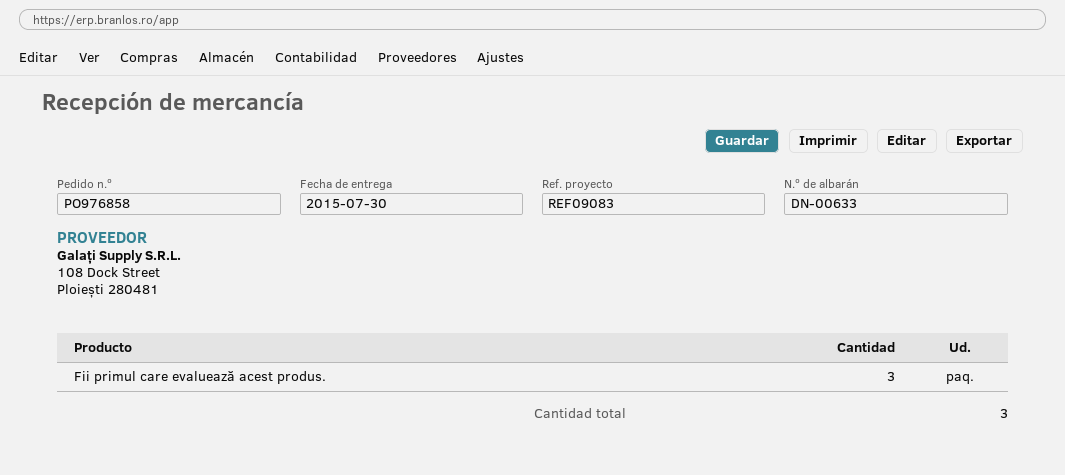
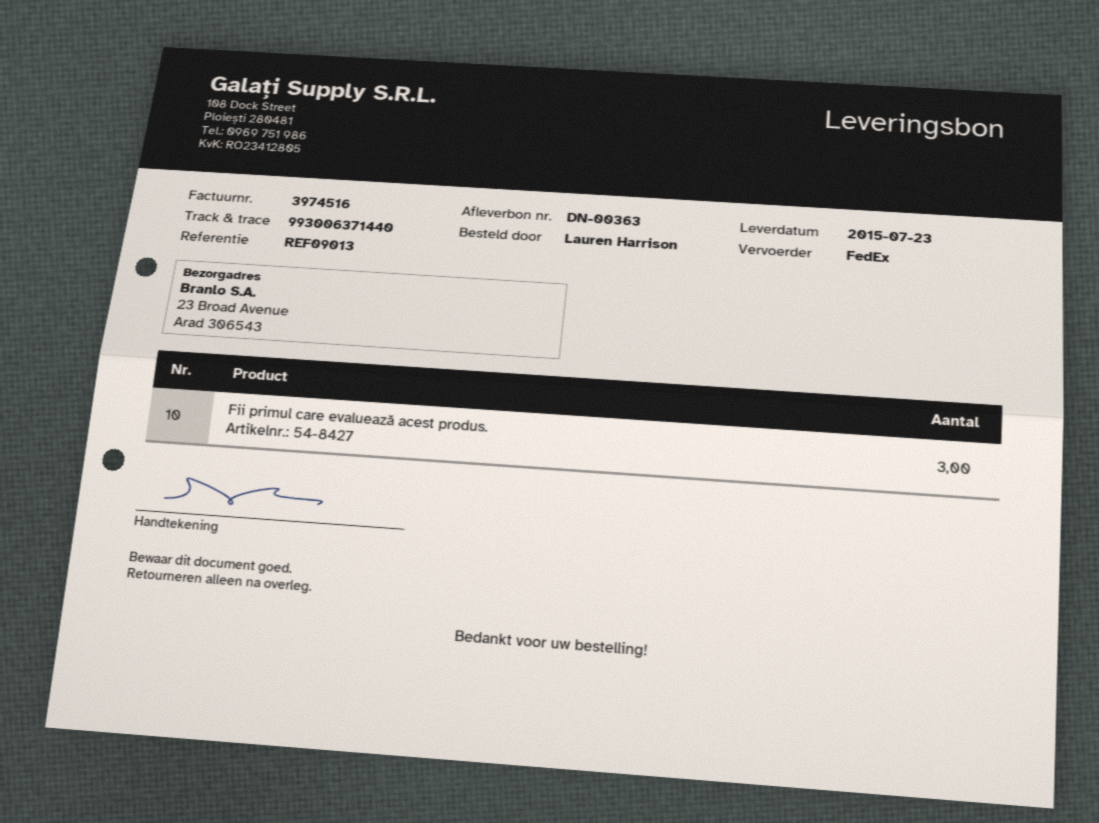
delivery note number: DN-00633 -> DN-00363
delivery date: 2015-07-30 -> 2015-07-23
reference: REF09083 -> REF09013

